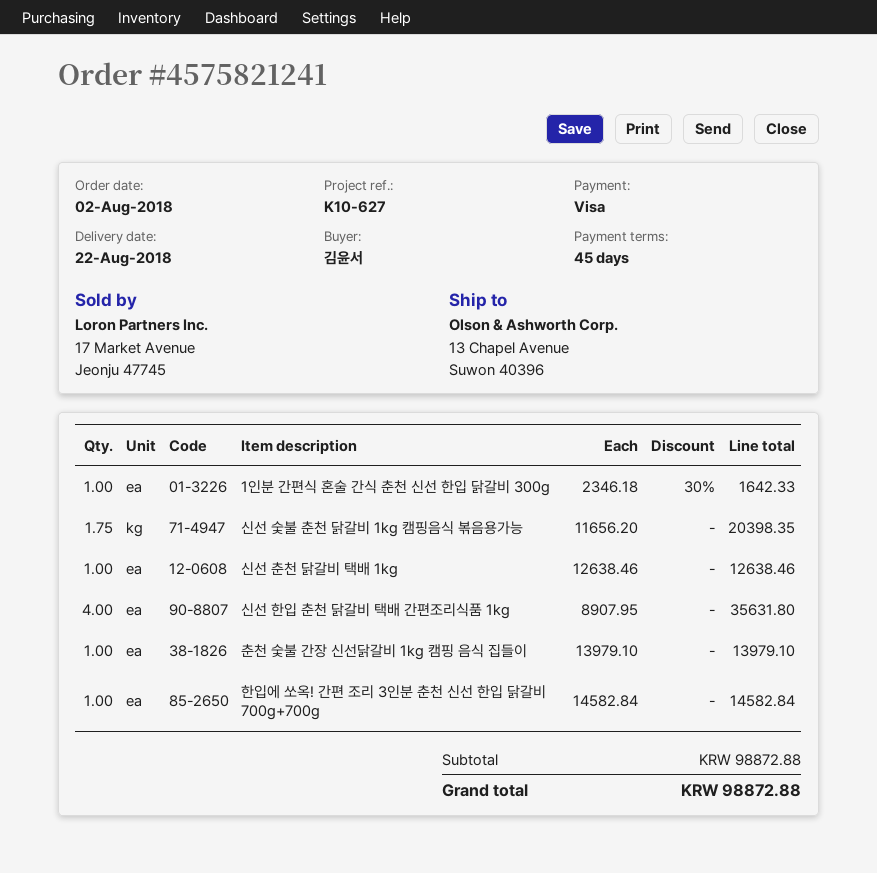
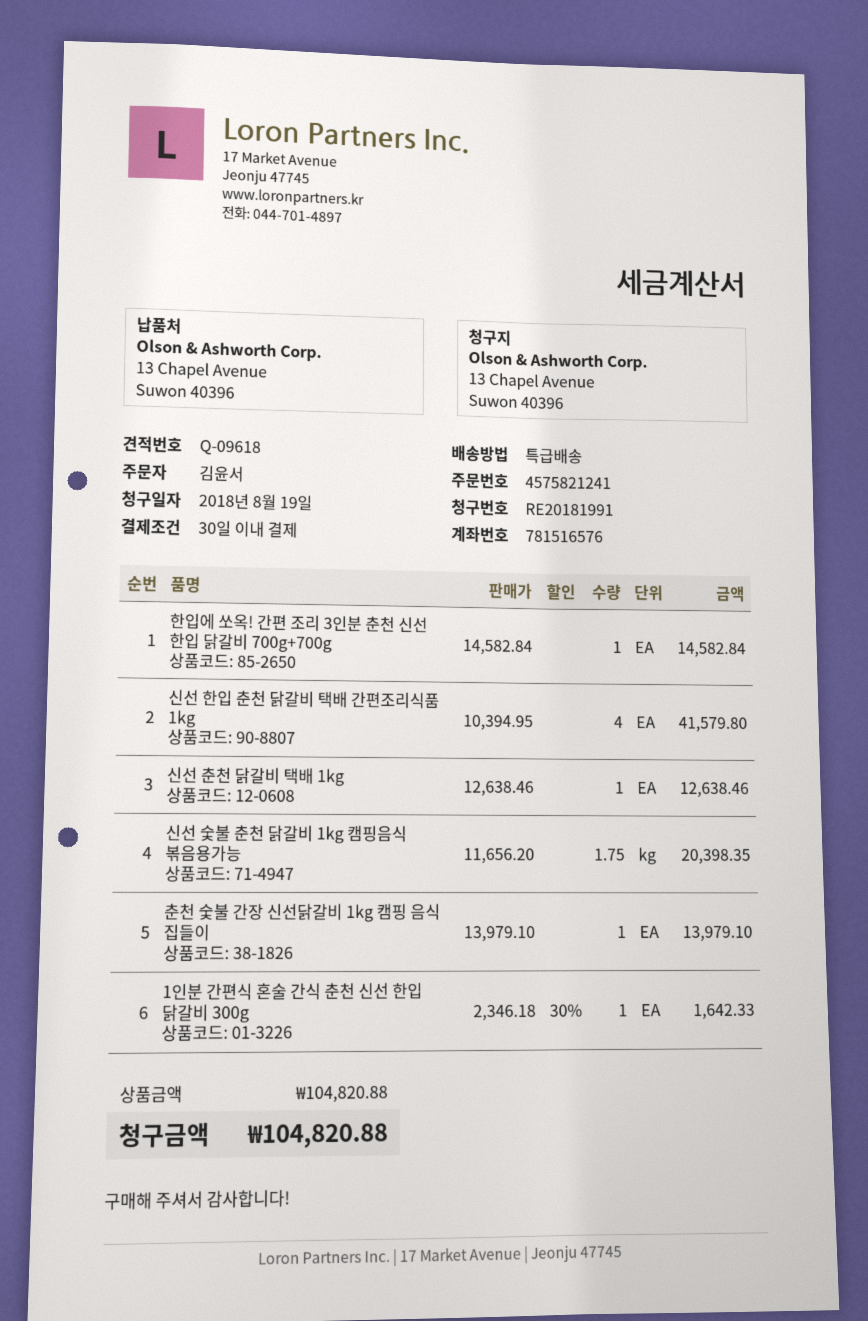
payment terms: 45 days -> 30 days
신선 한입 춘천 닭갈비 택배 간편조리식품 1kg: 4 x 8907.95 = 35631.80 -> 4 x 10394.95 = 41579.80
subtotal: 98872.88 -> 104820.88
total: 98872.88 -> 104820.88

